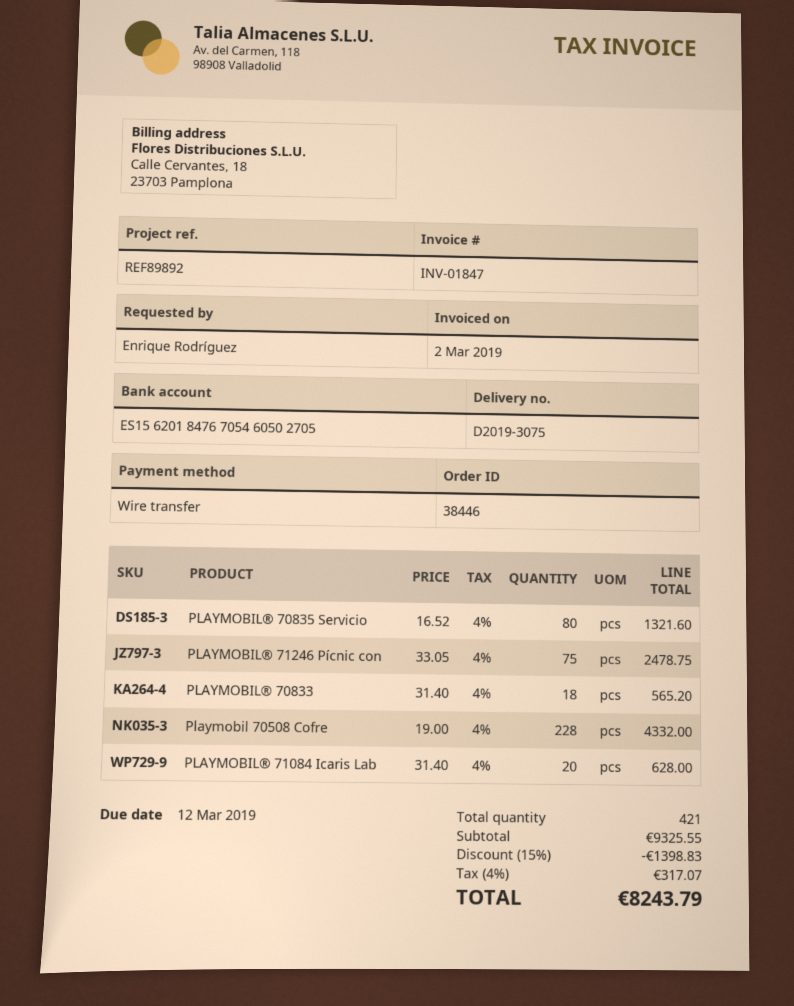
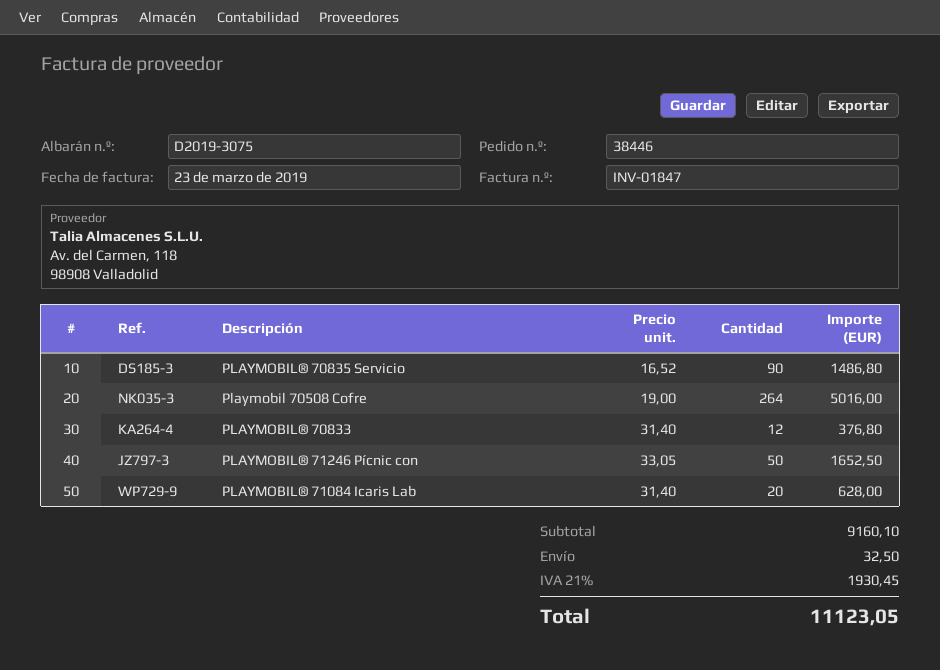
invoice date: 2019-03-02 -> 2019-03-23
PLAYMOBIL® 70835 Servicio: 80 x 16.52 = 1321.60 -> 90 x 16.52 = 1486.80
PLAYMOBIL® 71246 Pícnic con: 75 x 33.05 = 2478.75 -> 50 x 33.05 = 1652.50
PLAYMOBIL® 70833: 18 x 31.40 = 565.20 -> 12 x 31.40 = 376.80
Playmobil 70508 Cofre: 228 x 19.00 = 4332.00 -> 264 x 19.00 = 5016.00
subtotal: 9325.55 -> 9160.10
discount: 15% = 1398.83 -> none
shipping: none -> 32.50
tax: 4% = 317.07 -> 21% = 1930.45
total: 8243.79 -> 11123.05

